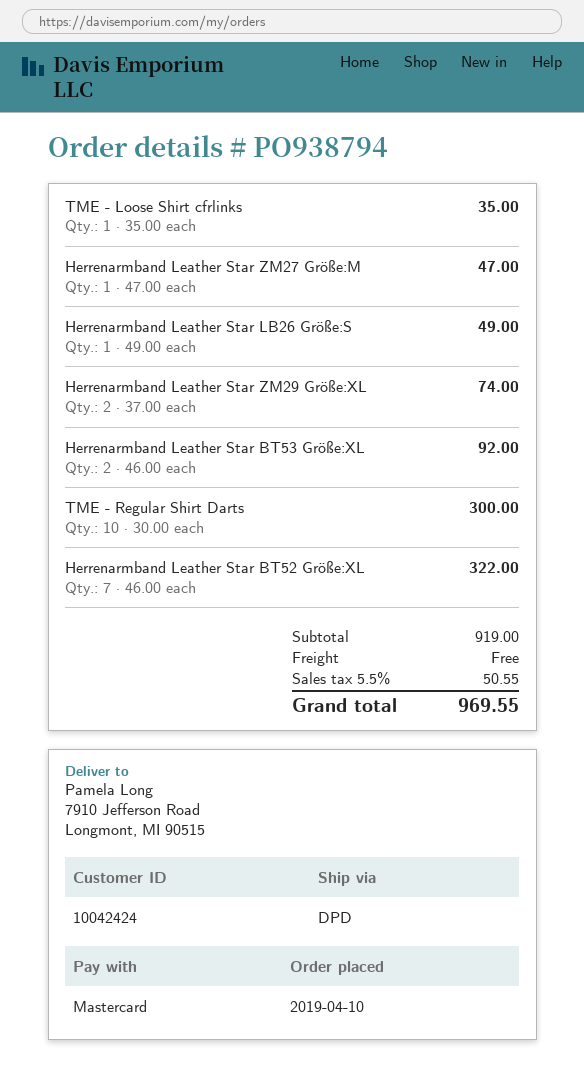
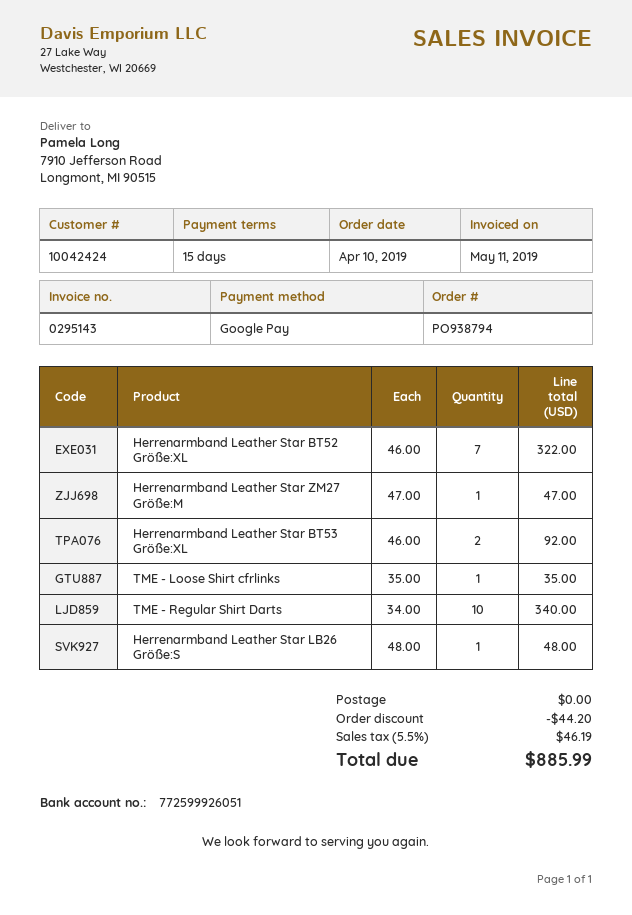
payment method: Mastercard -> Google Pay
Herrenarmband Leather Star LB26 Größe:S: 1 x 49.00 = 49.00 -> 1 x 48.00 = 48.00
Herrenarmband Leather Star ZM29 Größe:XL: 2 x 37.00 = 74.00 -> none
TME - Regular Shirt Darts: 10 x 30.00 = 300.00 -> 10 x 34.00 = 340.00
discount: none -> 44.20
tax: 5.5% = 50.55 -> 5.5% = 46.19
total: 969.55 -> 885.99

